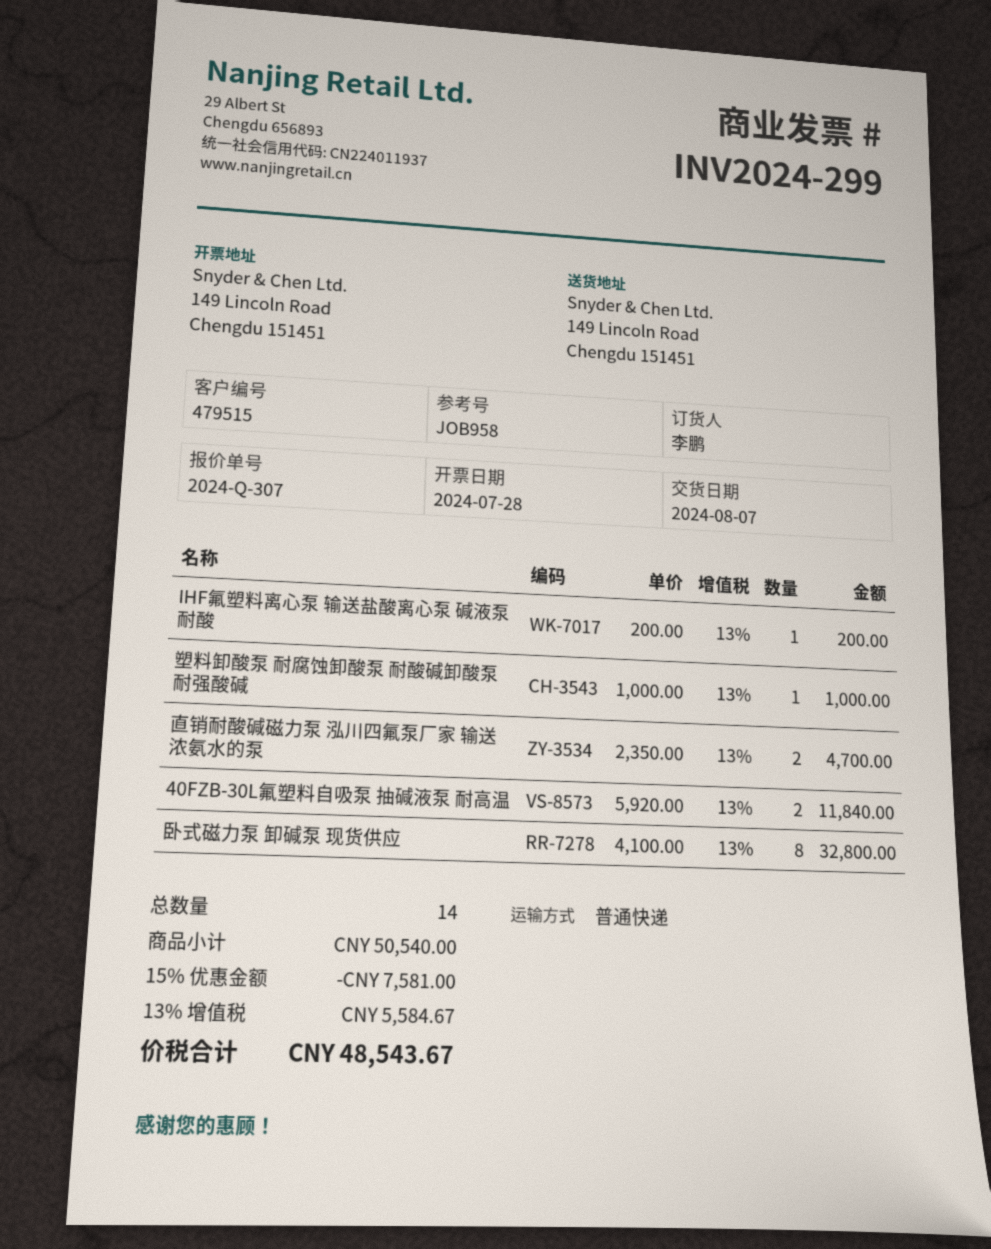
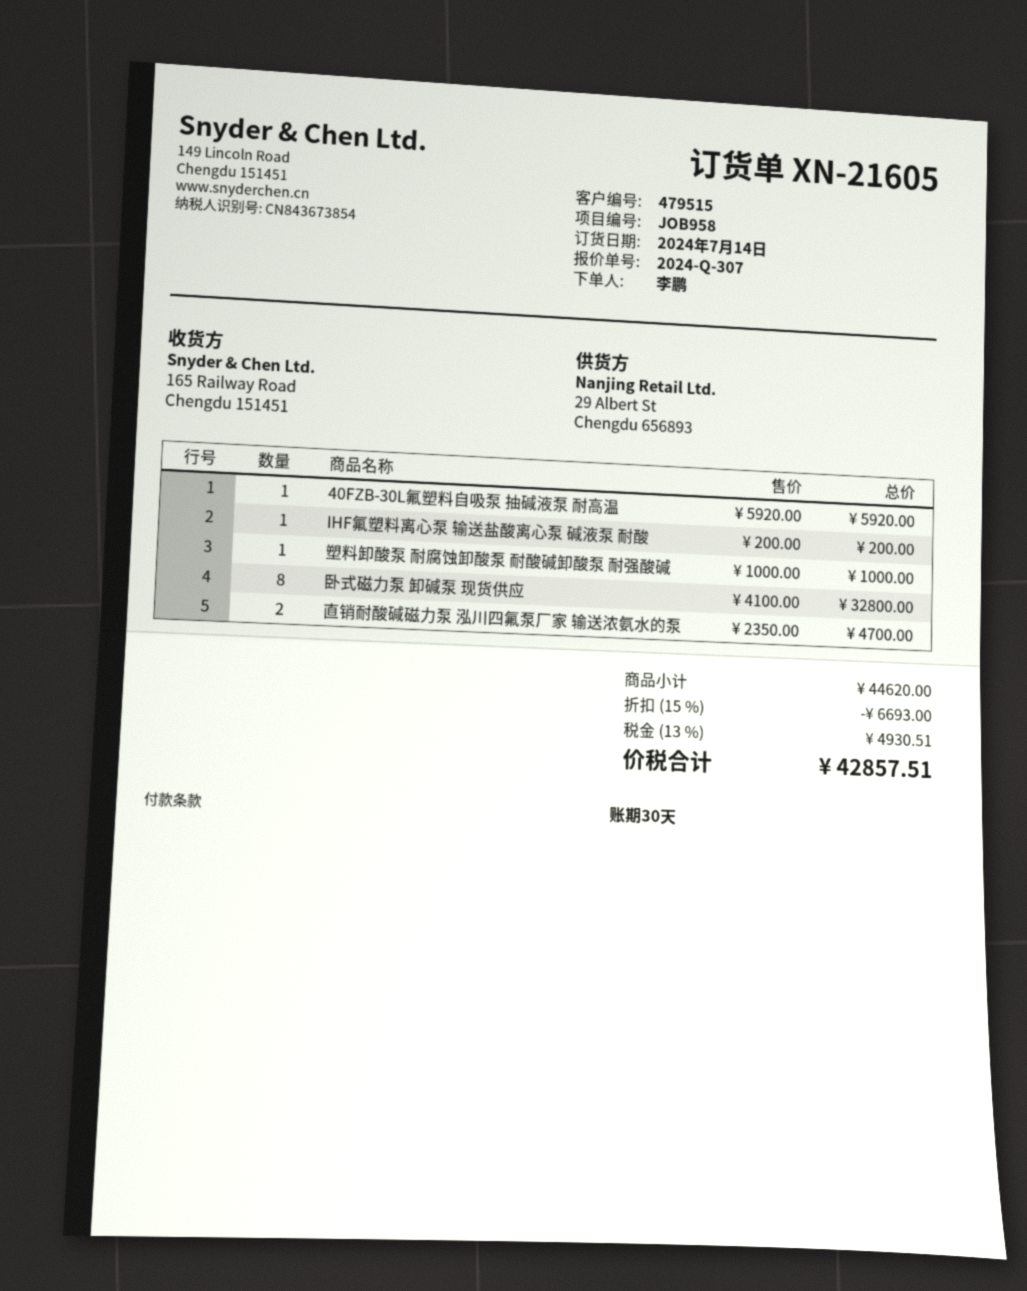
ship to: 149 Lincoln Road, Chengdu 151451 -> 165 Railway Road, Chengdu 151451
40FZB-30L氟塑料自吸泵 抽碱液泵 耐高温: 2 x 5920.00 = 11840.00 -> 1 x 5920.00 = 5920.00
subtotal: 50540.00 -> 44620.00
discount: 15% = 7581.00 -> 15% = 6693.00
tax: 13% = 5584.67 -> 13% = 4930.51
total: 48543.67 -> 42857.51

